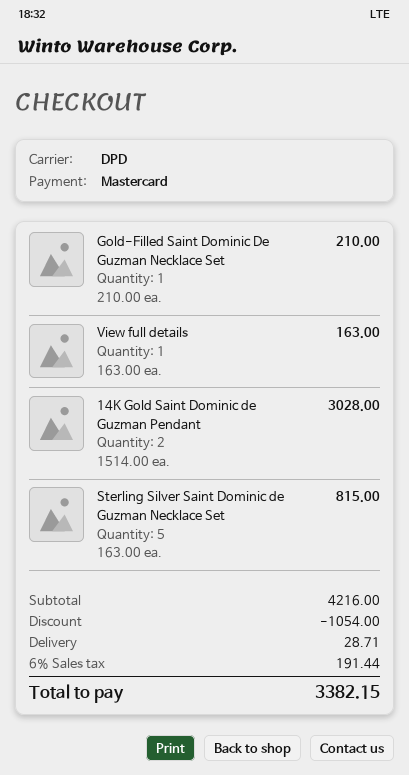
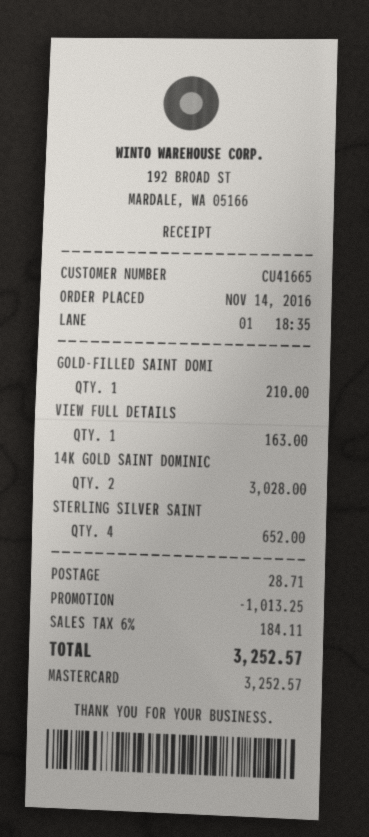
Sterling Silver Saint Dominic de Guzman Necklace Set: 5 for 815.00 -> 4 for 652.00
discount: 1054.00 -> 1013.25
tax: 6% = 191.44 -> 6% = 184.11
total: 3382.15 -> 3252.57

